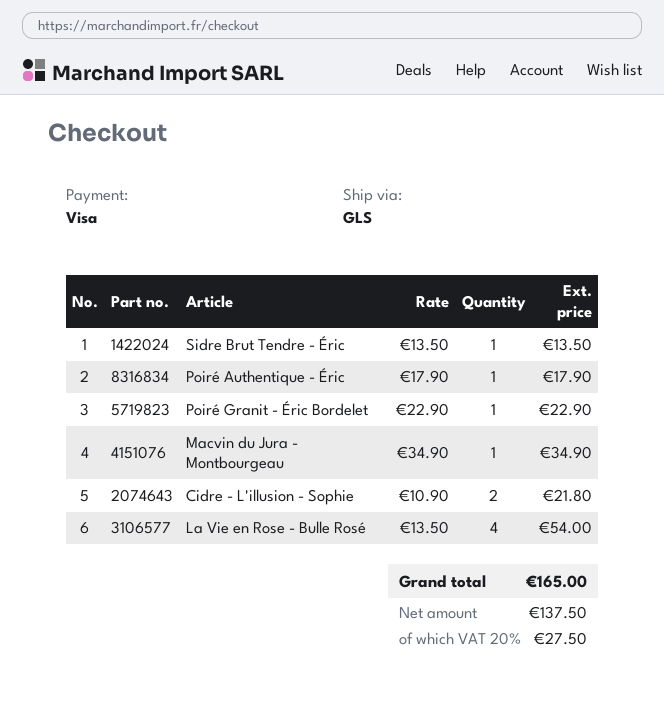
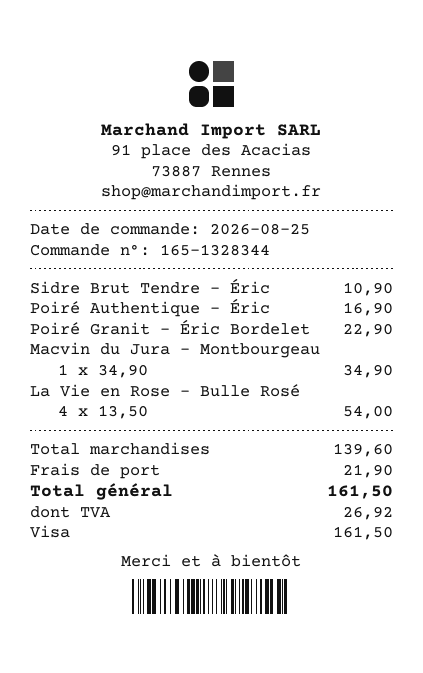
Sidre Brut Tendre - Éric: 1 x 13.50 = 13.50 -> 1 x 10.90 = 10.90
Poiré Authentique - Éric: 1 x 17.90 = 17.90 -> 1 x 16.90 = 16.90
Cidre - L'illusion - Sophie: 2 x 10.90 = 21.80 -> none
shipping: none -> 21.90
tax: 27.50 -> 26.92
total: 165.00 -> 161.50

